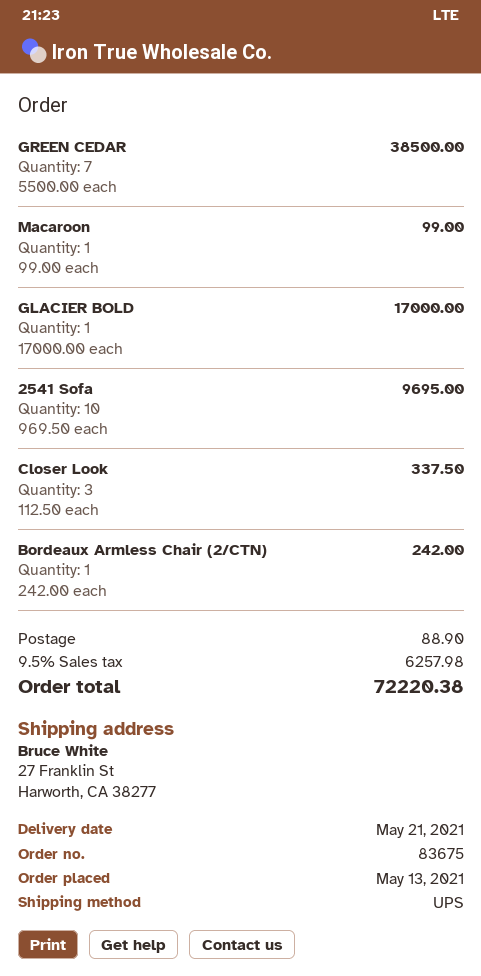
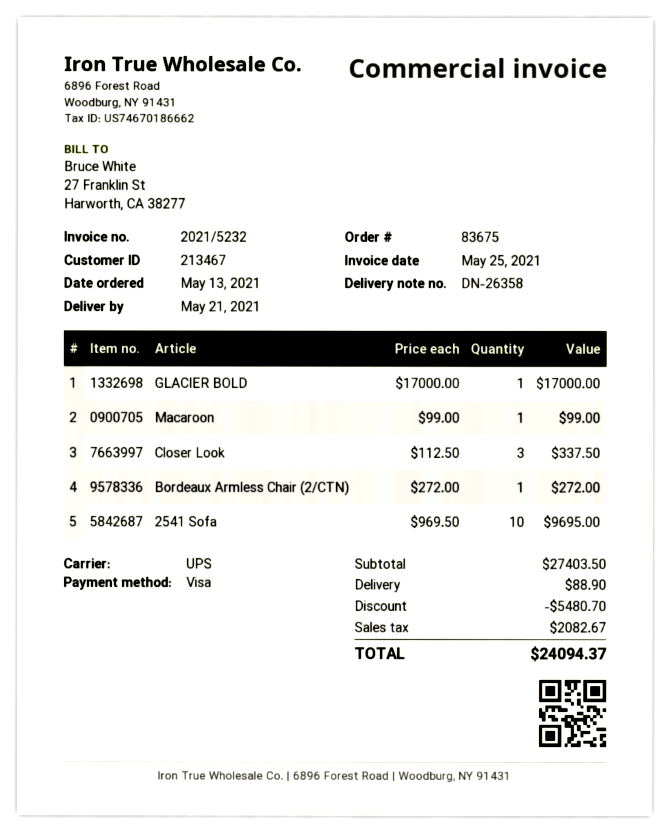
GREEN CEDAR: 7 x 5500.00 = 38500.00 -> none
Bordeaux Armless Chair (2/CTN): 1 x 242.00 = 242.00 -> 1 x 272.00 = 272.00
discount: none -> 5480.70
tax: 6257.98 -> 2082.67
total: 72220.38 -> 24094.37

